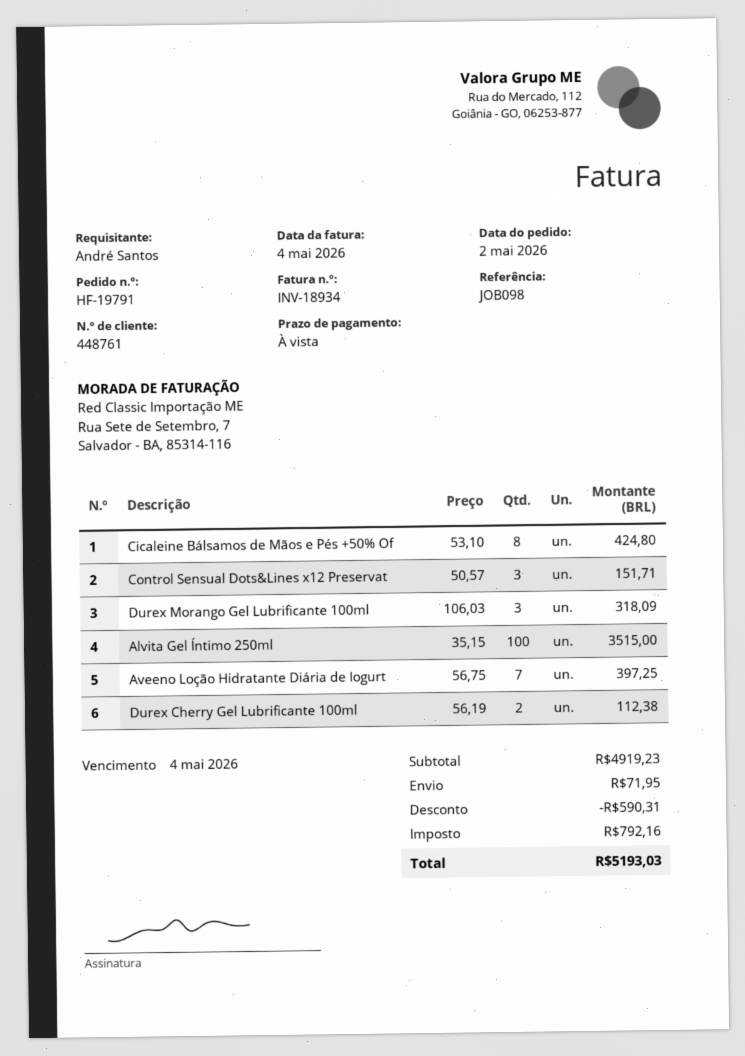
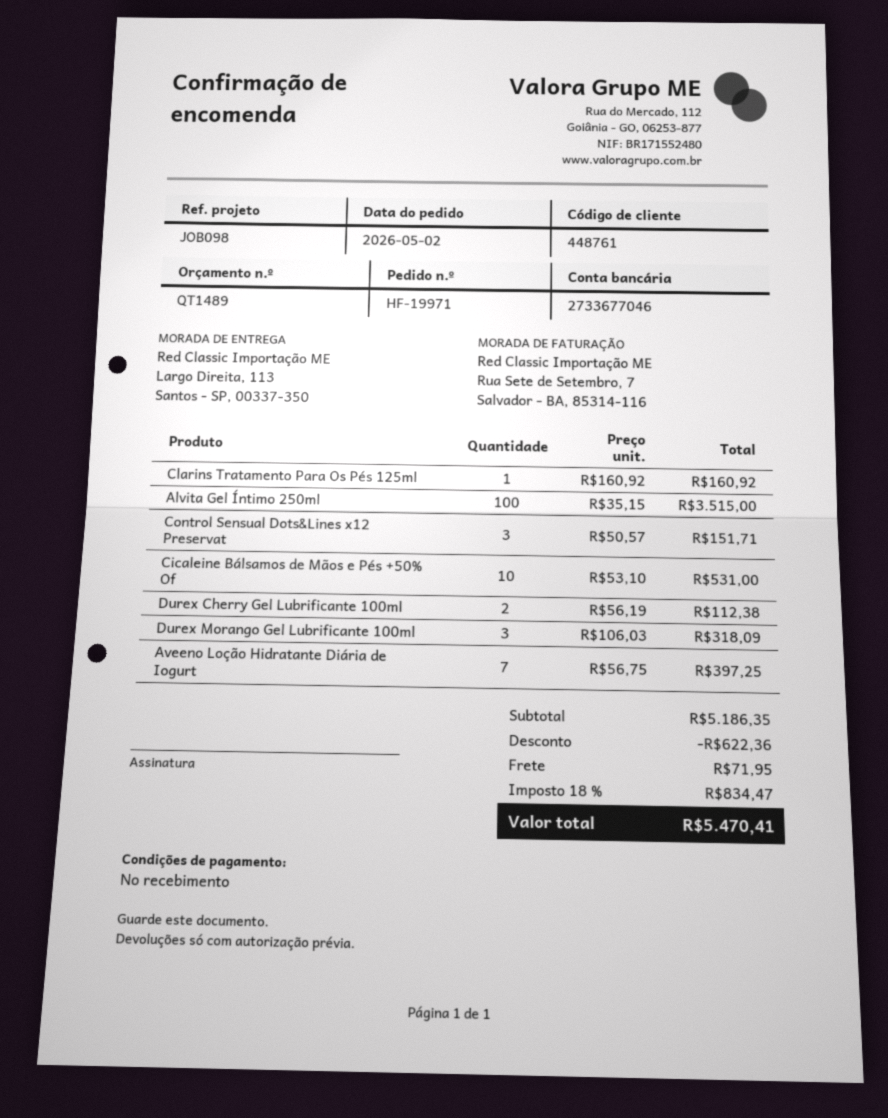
order number: HF-19791 -> HF-19971
Cicaleine Bálsamos de Mãos e Pés +50% Of: 8 x 53.10 = 424.80 -> 10 x 53.10 = 531.00
Clarins Tratamento Para Os Pés 125ml: none -> 1 x 160.92 = 160.92
subtotal: 4919.23 -> 5186.35
discount: 590.31 -> 622.36
tax: 792.16 -> 834.47
total: 5193.03 -> 5470.41

